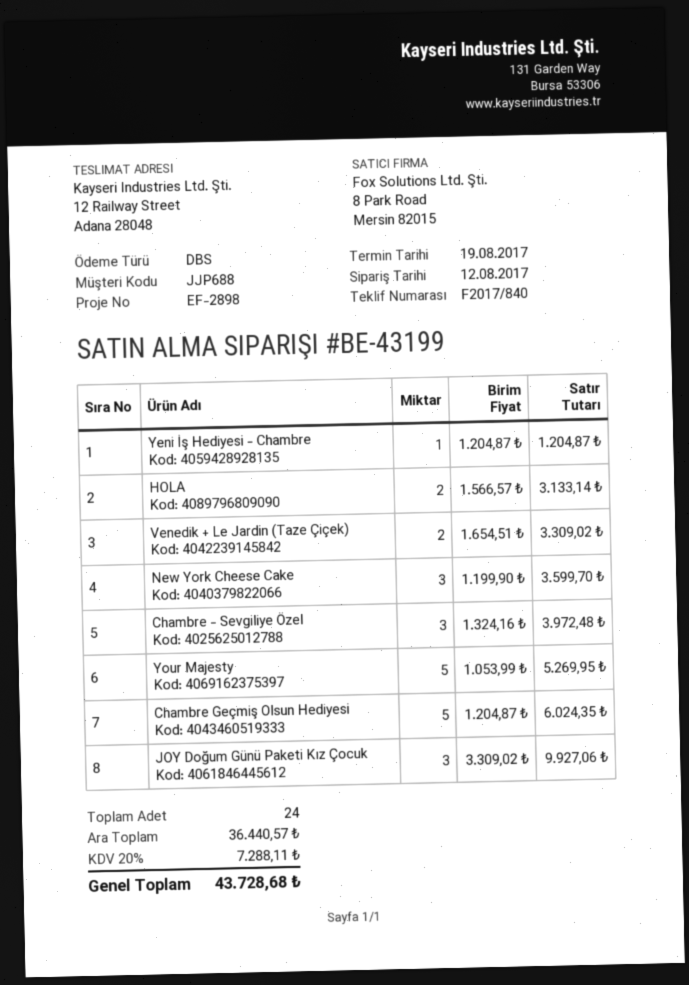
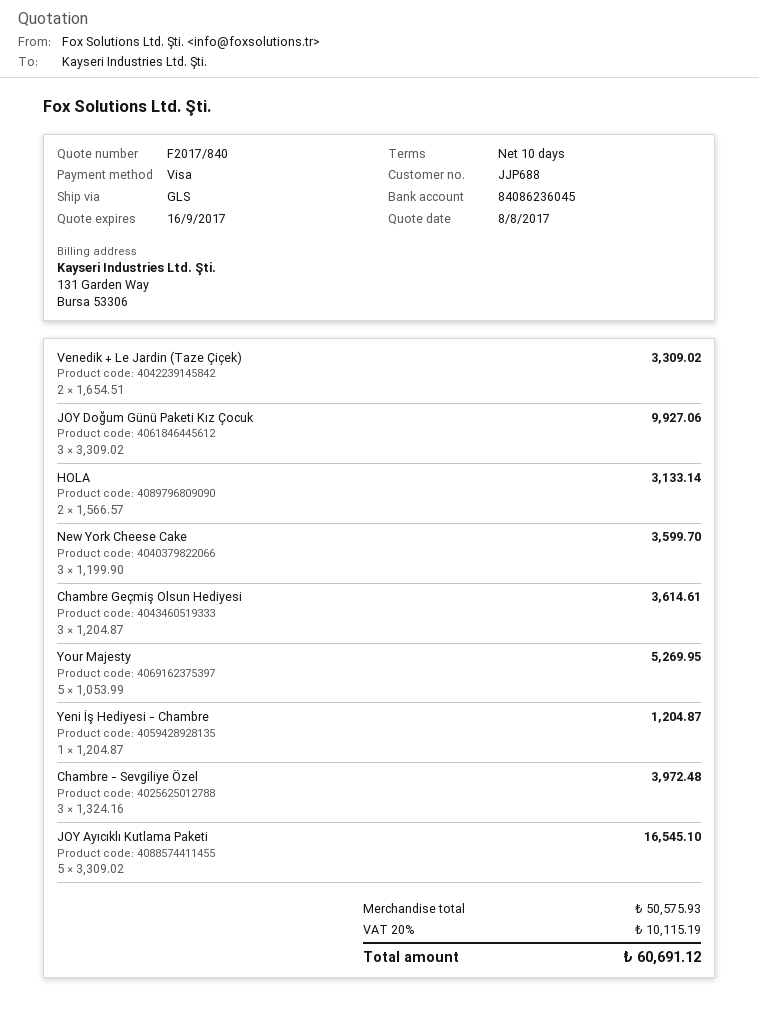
payment method: direct debit -> Visa
Chambre Geçmiş Olsun Hediyesi: 5 x 1204.87 = 6024.35 -> 3 x 1204.87 = 3614.61
JOY Ayıcıklı Kutlama Paketi: none -> 5 x 3309.02 = 16545.10
subtotal: 36440.57 -> 50575.93
tax: 20% = 7288.11 -> 20% = 10115.19
total: 43728.68 -> 60691.12

